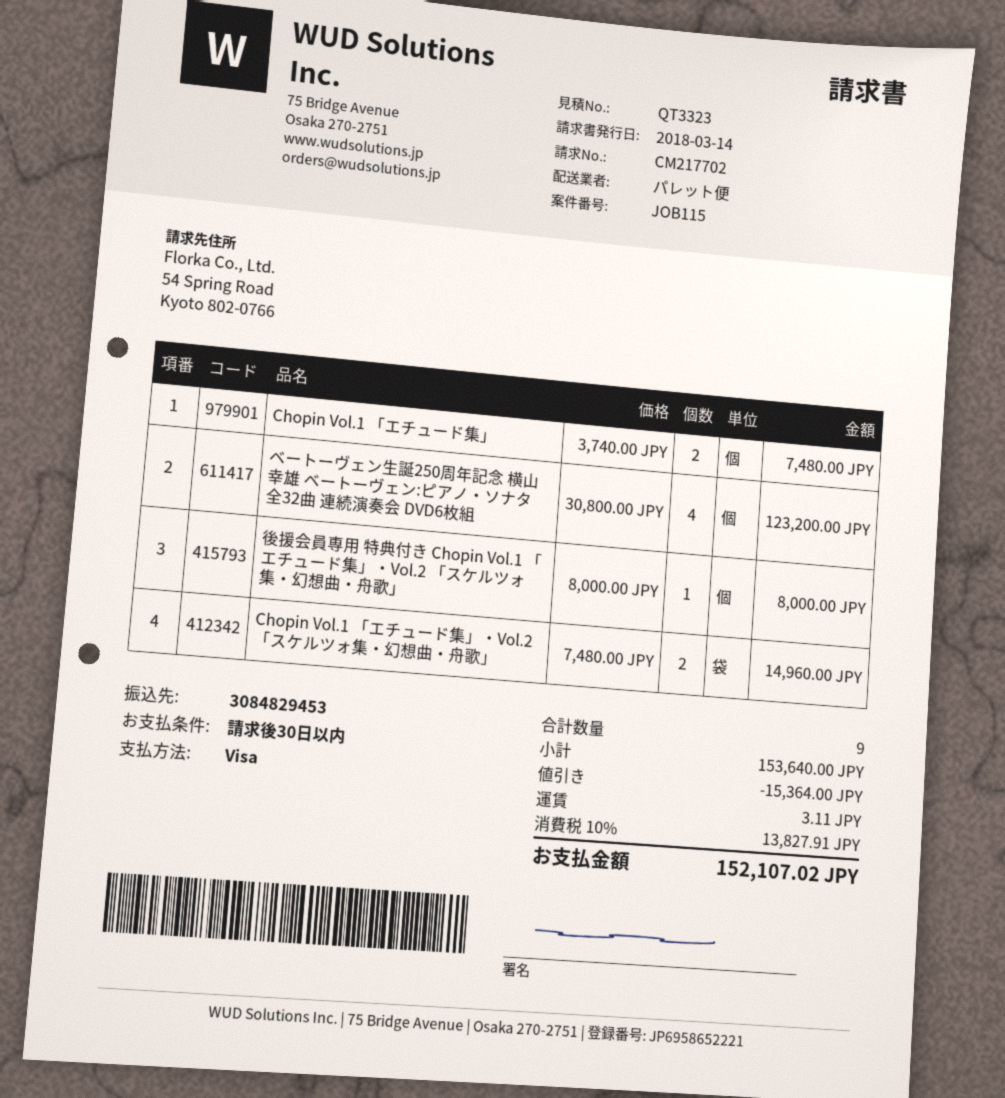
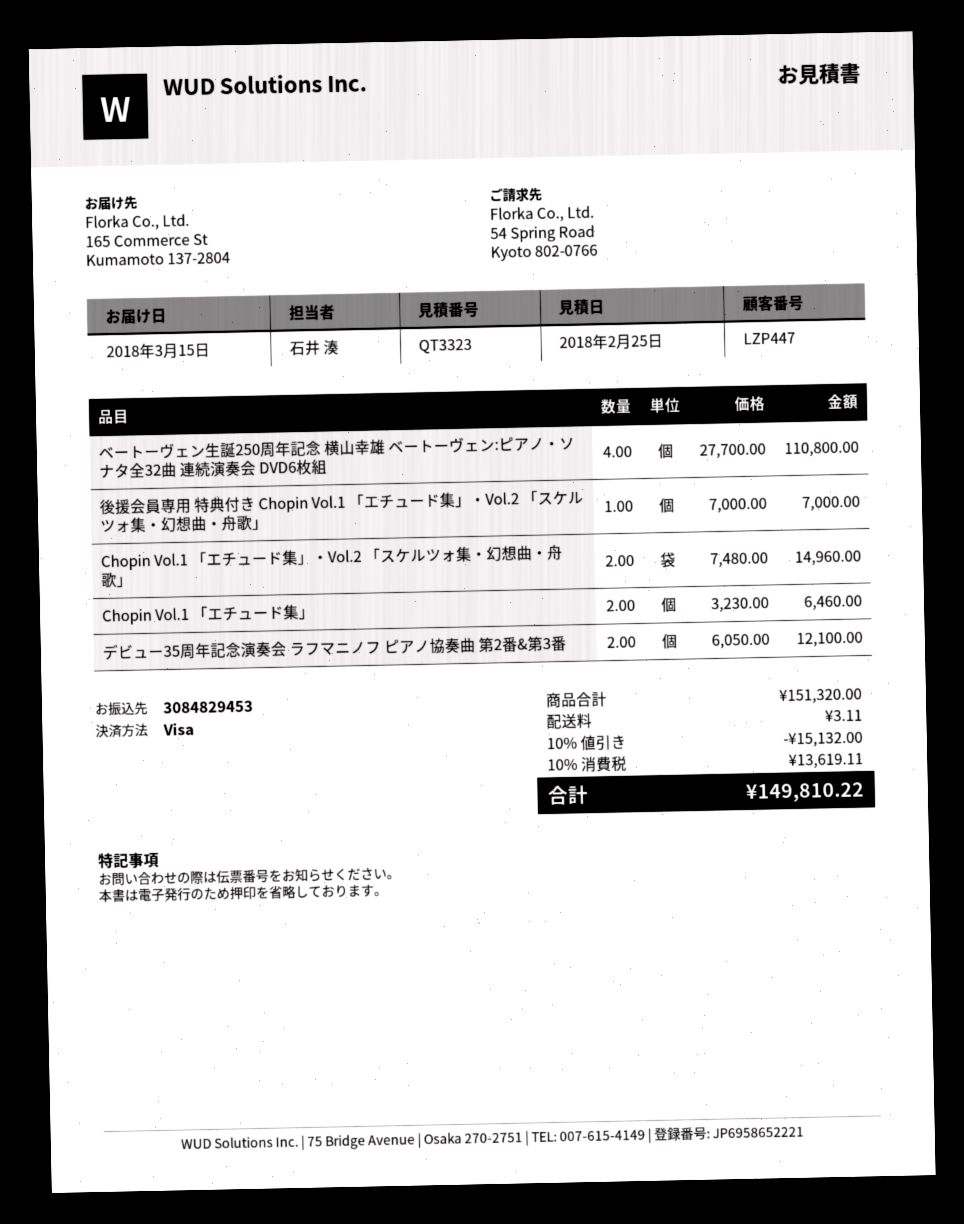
Chopin Vol.1 「エチュード集」: 2 x 3740.00 = 7480.00 -> 2 x 3230.00 = 6460.00
ベートーヴェン生誕250周年記念 横山幸雄 ベートーヴェン:ピアノ・ソナタ全32曲 連続演奏会 DVD6枚組: 4 x 30800.00 = 123200.00 -> 4 x 27700.00 = 110800.00
後援会員専用 特典付き Chopin Vol.1 「エチュード集」・Vol.2 「スケルツォ集・幻想曲・舟歌」: 1 x 8000.00 = 8000.00 -> 1 x 7000.00 = 7000.00
デビュー35周年記念演奏会 ラフマニノフ ピアノ協奏曲 第2番&第3番: none -> 2 x 6050.00 = 12100.00
subtotal: 153640.00 -> 151320.00
discount: 15364.00 -> 15132.00
tax: 10% = 13827.91 -> 10% = 13619.11
total: 152107.02 -> 149810.22

